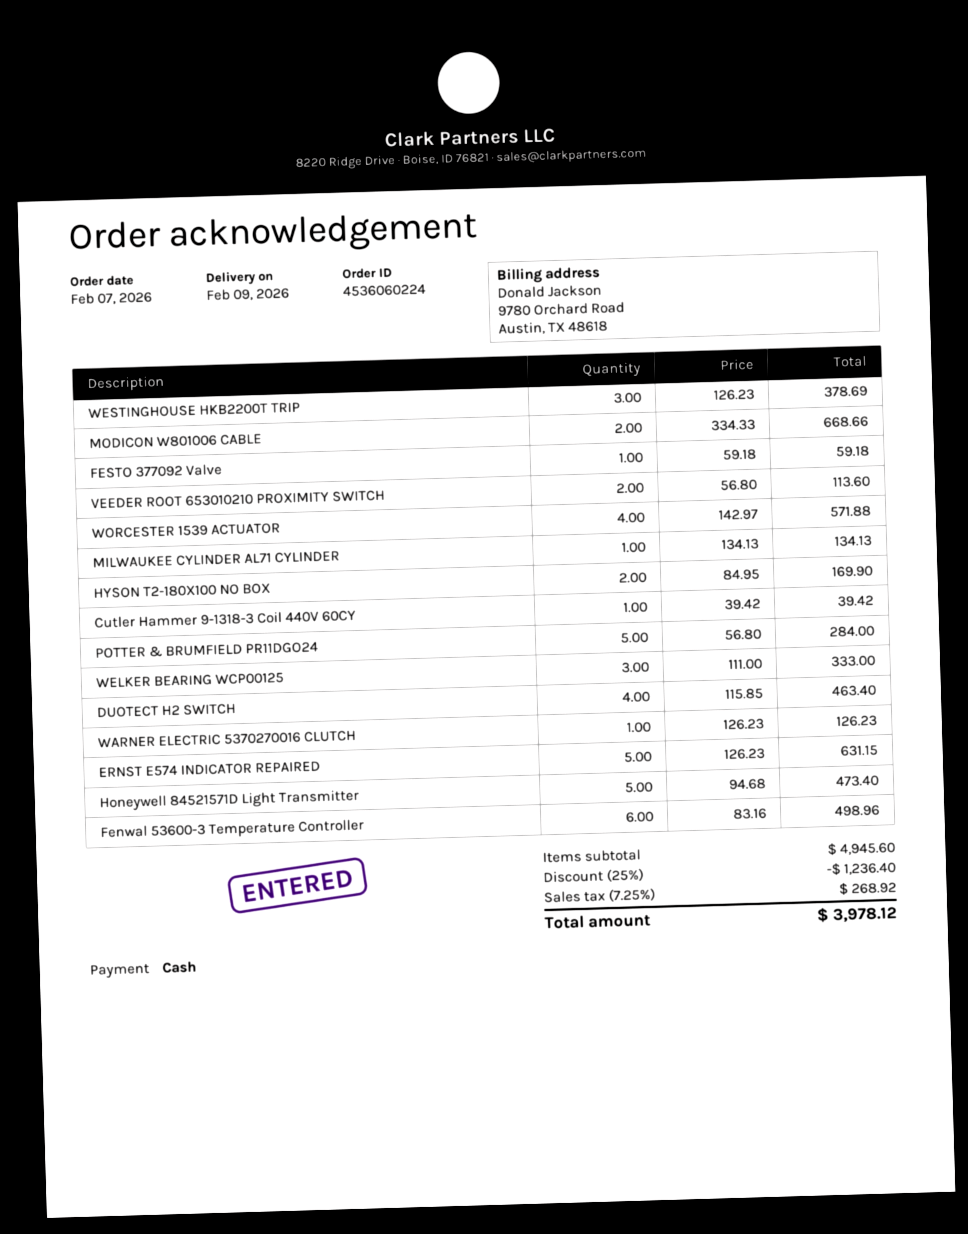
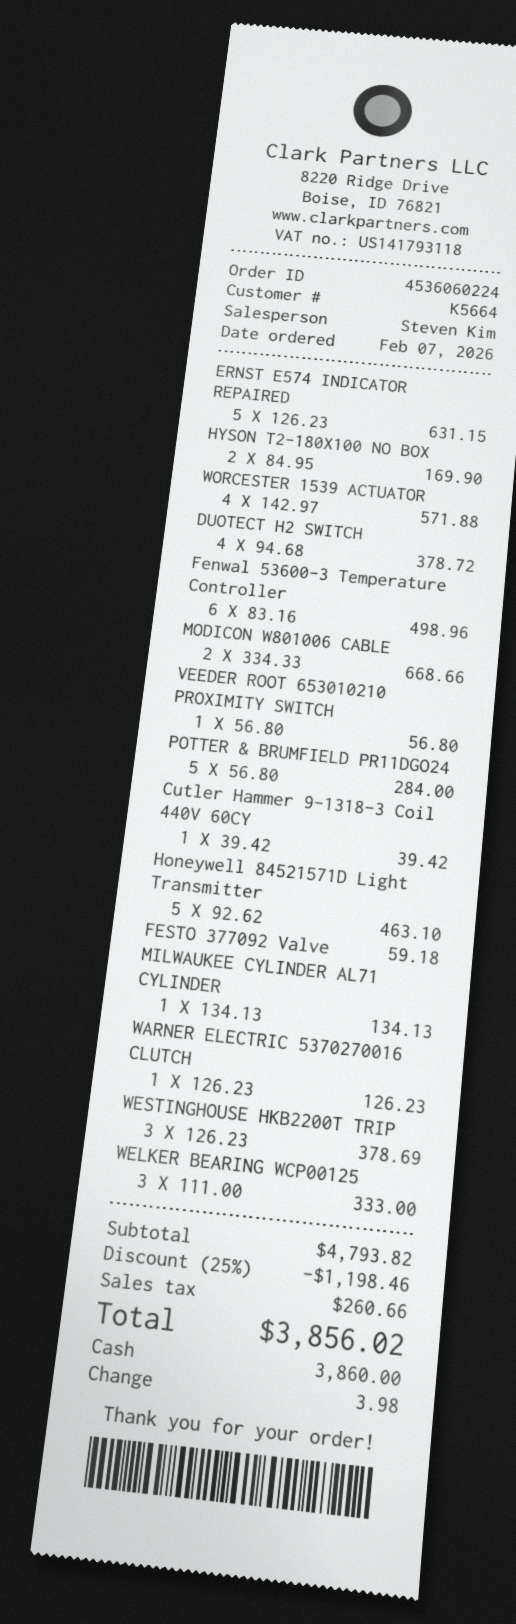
VEEDER ROOT 653010210 PROXIMITY SWITCH: 2 x 56.80 = 113.60 -> 1 x 56.80 = 56.80
DUOTECT H2 SWITCH: 4 x 115.85 = 463.40 -> 4 x 94.68 = 378.72
Honeywell 84521571D Light Transmitter: 5 x 94.68 = 473.40 -> 5 x 92.62 = 463.10
subtotal: 4945.60 -> 4793.82
discount: 25% = 1236.40 -> 25% = 1198.46
tax: 268.92 -> 260.66
total: 3978.12 -> 3856.02

